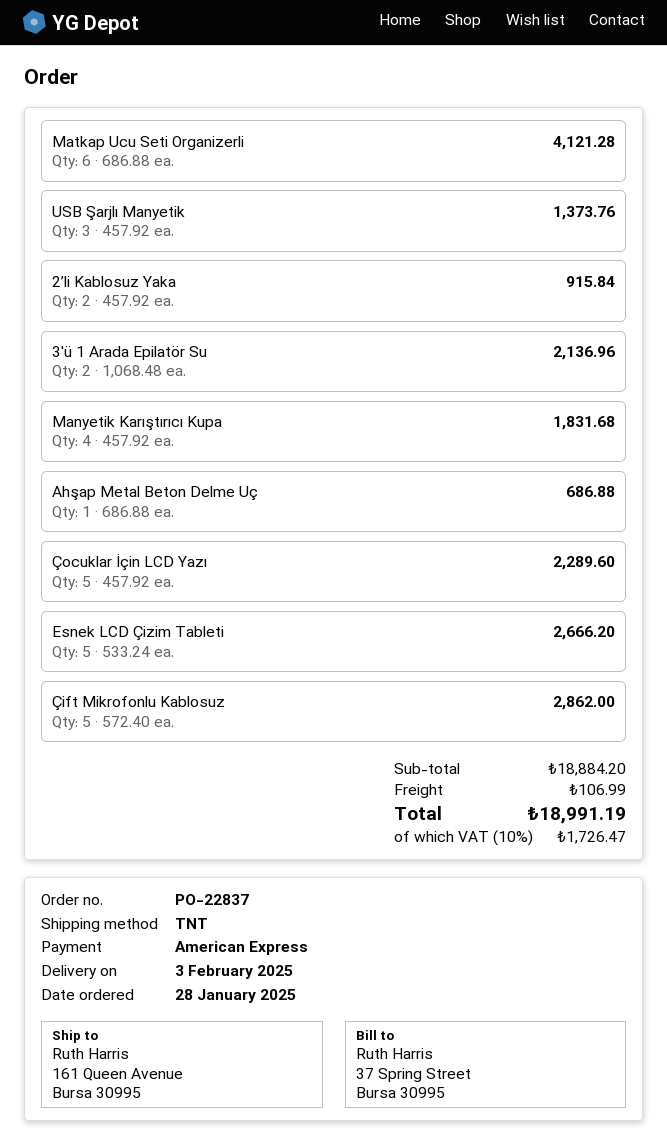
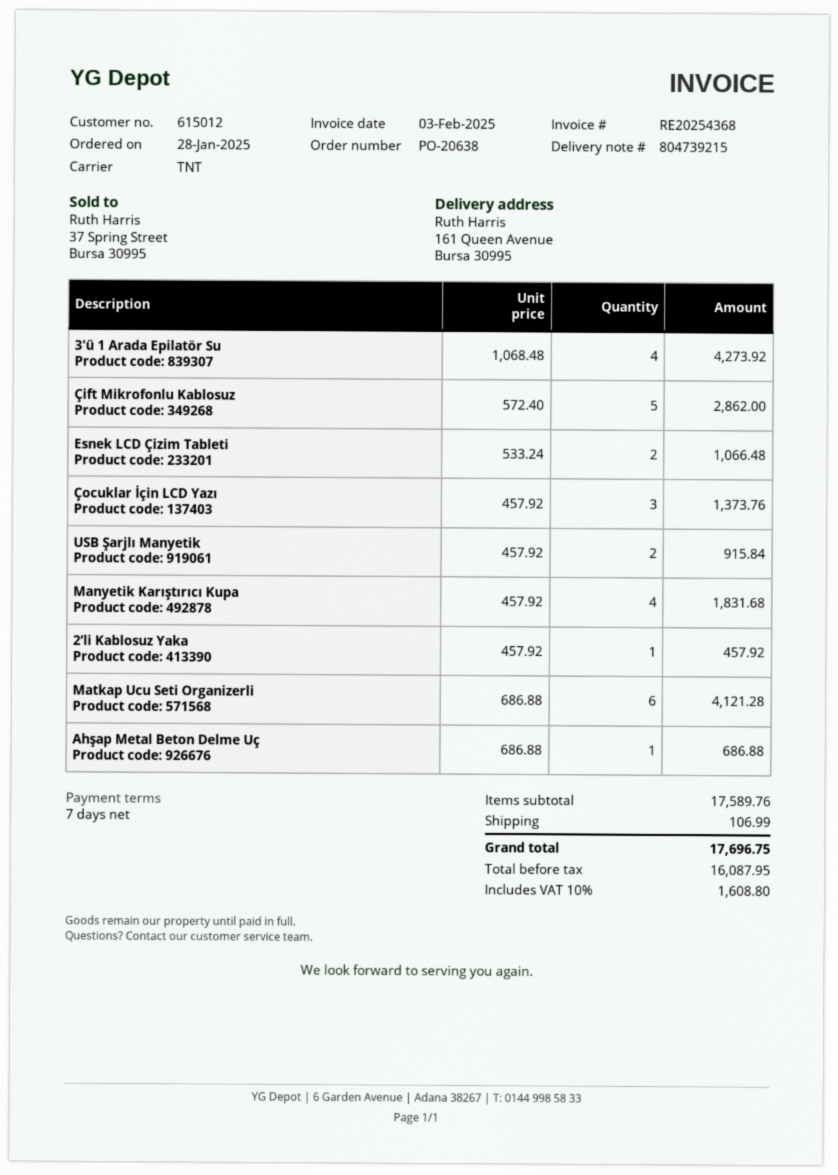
order number: PO-22837 -> PO-20638
USB Şarjlı Manyetik: 3 x 457.92 = 1373.76 -> 2 x 457.92 = 915.84
2’li Kablosuz Yaka: 2 x 457.92 = 915.84 -> 1 x 457.92 = 457.92
3'ü 1 Arada Epilatör Su: 2 x 1068.48 = 2136.96 -> 4 x 1068.48 = 4273.92
Çocuklar İçin LCD Yazı: 5 x 457.92 = 2289.60 -> 3 x 457.92 = 1373.76
Esnek LCD Çizim Tableti: 5 x 533.24 = 2666.20 -> 2 x 533.24 = 1066.48
subtotal: 18884.20 -> 17589.76
tax: 10% = 1726.47 -> 10% = 1608.80
total: 18991.19 -> 17696.75

